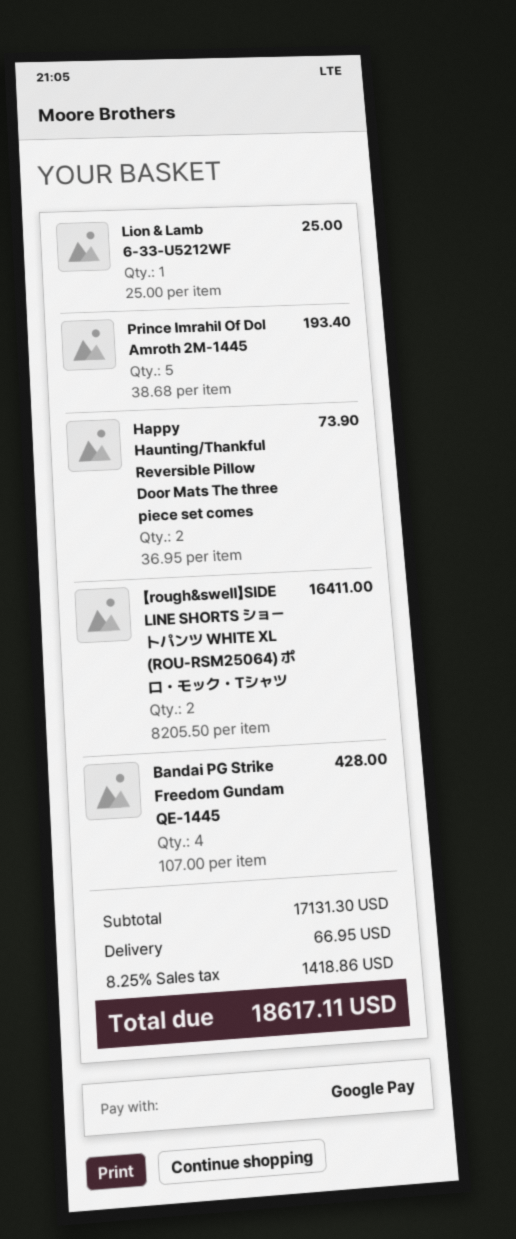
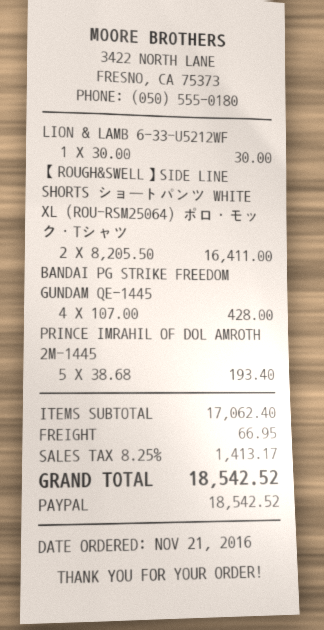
payment method: Google Pay -> PayPal
Lion & Lamb 6-33-U5212WF: 1 x 25.00 = 25.00 -> 1 x 30.00 = 30.00
Happy Haunting/Thankful Reversible Pillow Door Mats The three piece set comes: 2 x 36.95 = 73.90 -> none
subtotal: 17131.30 -> 17062.40
tax: 8.25% = 1418.86 -> 8.25% = 1413.17
total: 18617.11 -> 18542.52

